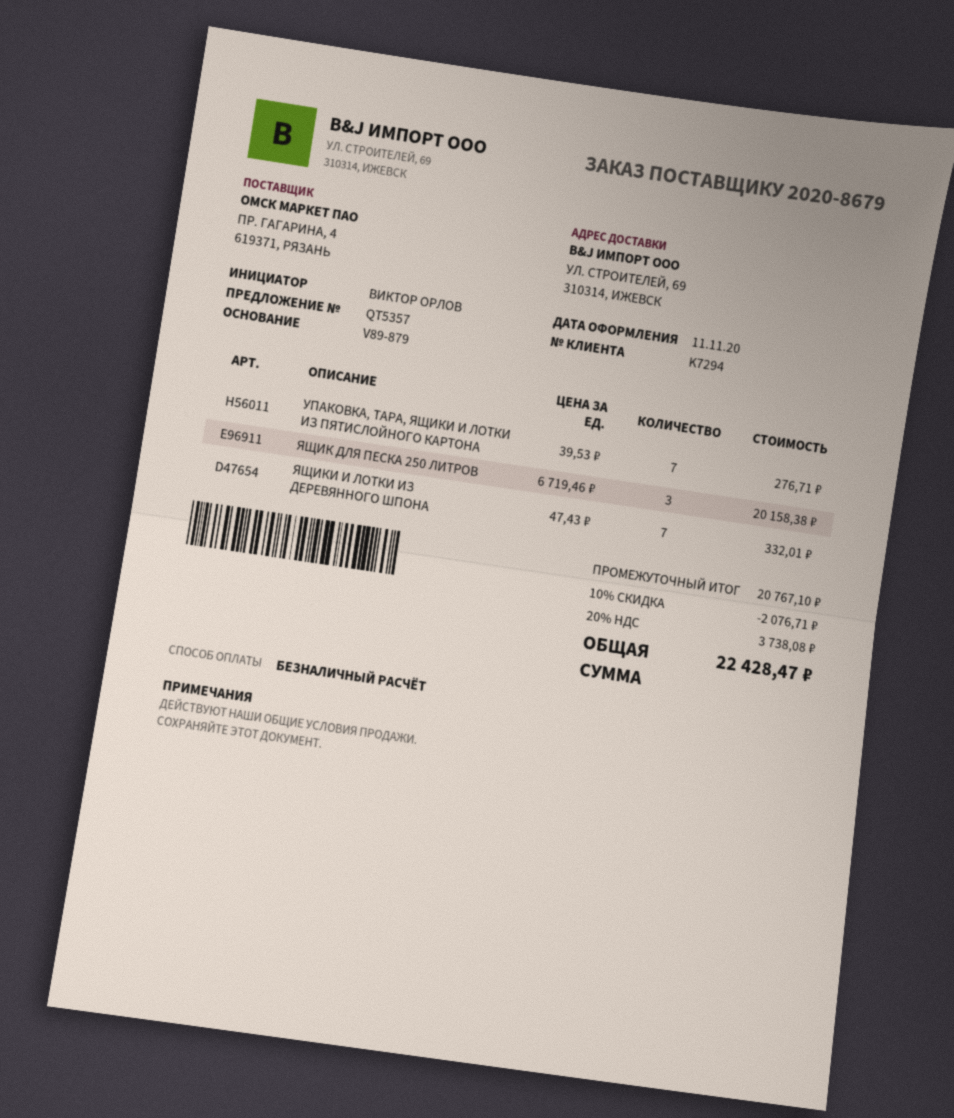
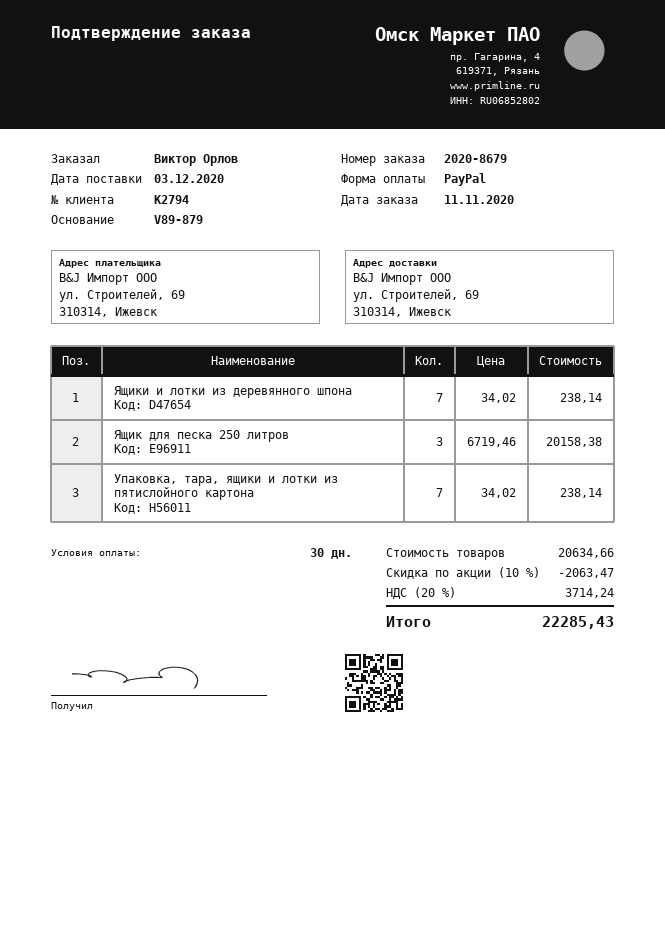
customer number: K7294 -> K2794
payment method: bank transfer -> PayPal
УПАКОВКА, ТАРА, ЯЩИКИ И ЛОТКИ ИЗ ПЯТИСЛОЙНОГО КАРТОНА: 7 x 39.53 = 276.71 -> 7 x 34.02 = 238.14
ЯЩИКИ И ЛОТКИ ИЗ ДЕРЕВЯННОГО ШПОНА: 7 x 47.43 = 332.01 -> 7 x 34.02 = 238.14
subtotal: 20767.10 -> 20634.66
discount: 10% = 2076.71 -> 10% = 2063.47
tax: 20% = 3738.08 -> 20% = 3714.24
total: 22428.47 -> 22285.43

